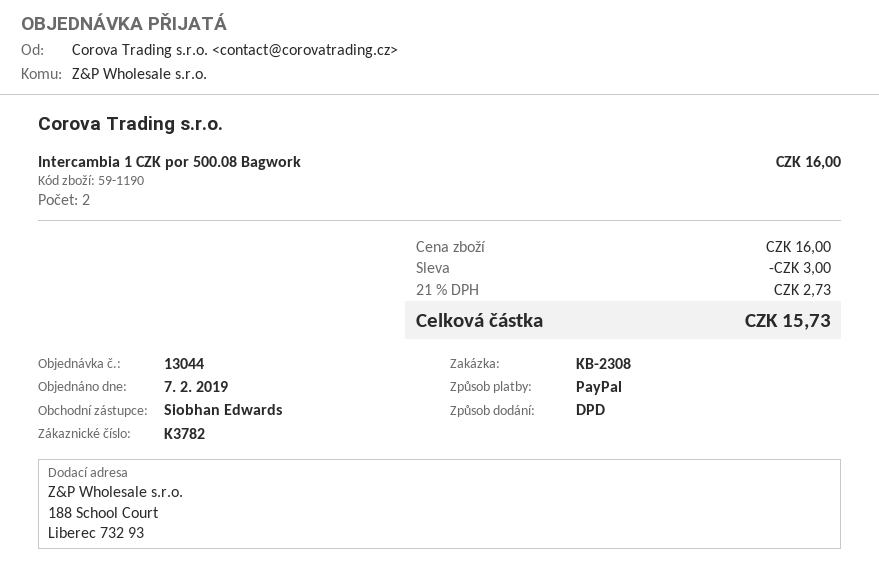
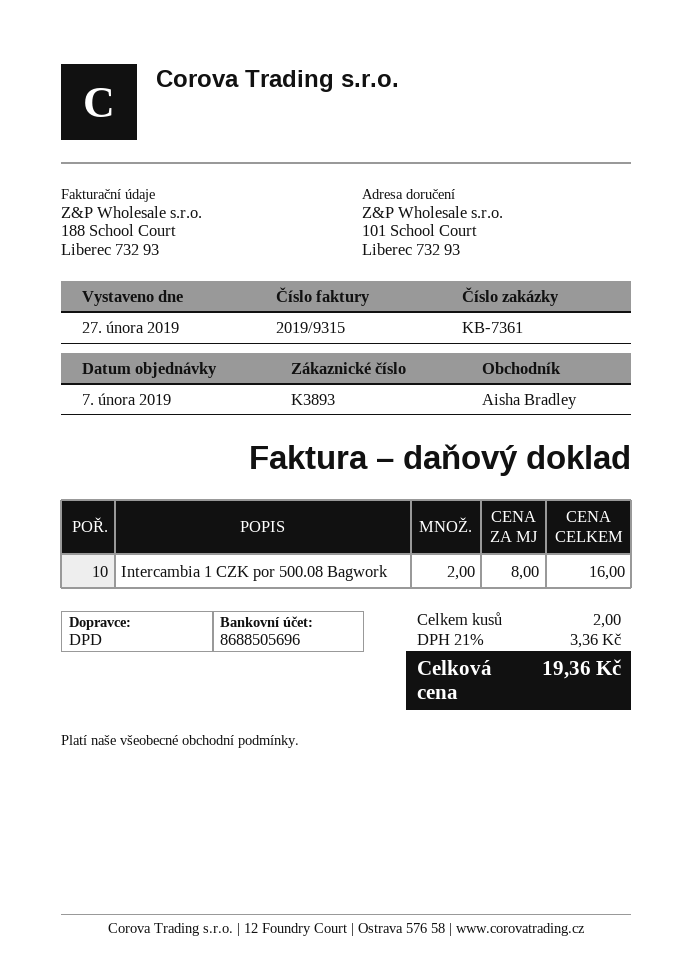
customer number: K3782 -> K3893
reference: KB-2308 -> KB-7361
sales rep: Siobhan Edwards -> Aisha Bradley
ship to: 188 School Court, Liberec 732 93 -> 101 School Court, Liberec 732 93
discount: 3.00 -> none
tax: 21% = 2.73 -> 21% = 3.36
total: 15.73 -> 19.36

